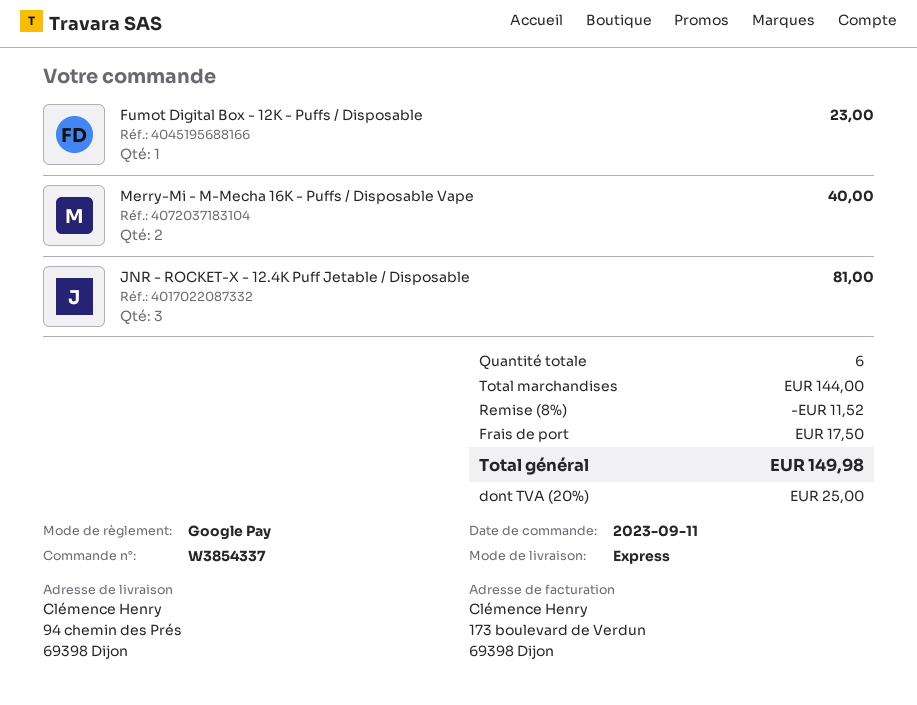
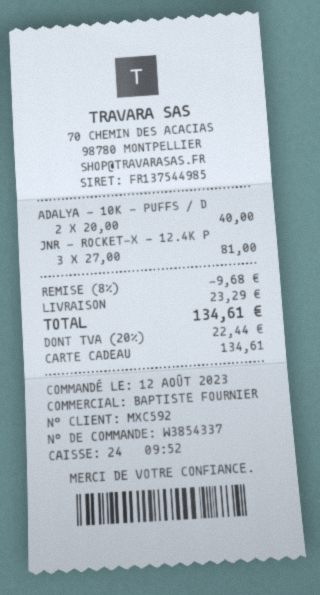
order date: 2023-09-11 -> 2023-08-12
payment method: Google Pay -> gift card
Fumot Digital Box - 12K - Puffs / Disposable: 1 for 23.00 -> none
Merry-Mi - M-Mecha 16K - Puffs / Disposable Vape: 2 for 40.00 -> none
ADALYA - 10K - PUFFS / D: none -> 2 for 40.00
discount: 8% = 11.52 -> 8% = 9.68
shipping: 17.50 -> 23.29
tax: 20% = 25.00 -> 20% = 22.44
total: 149.98 -> 134.61

